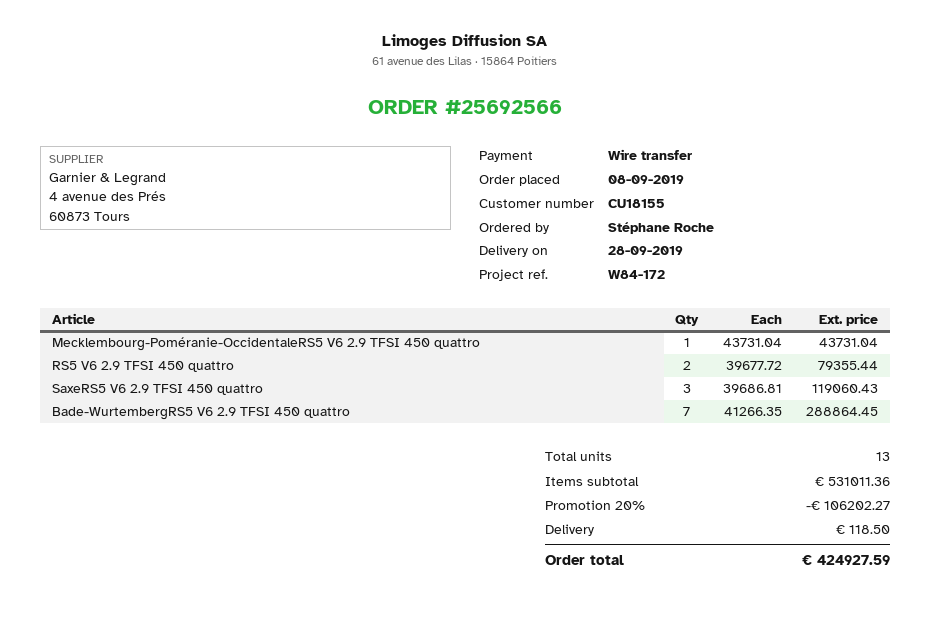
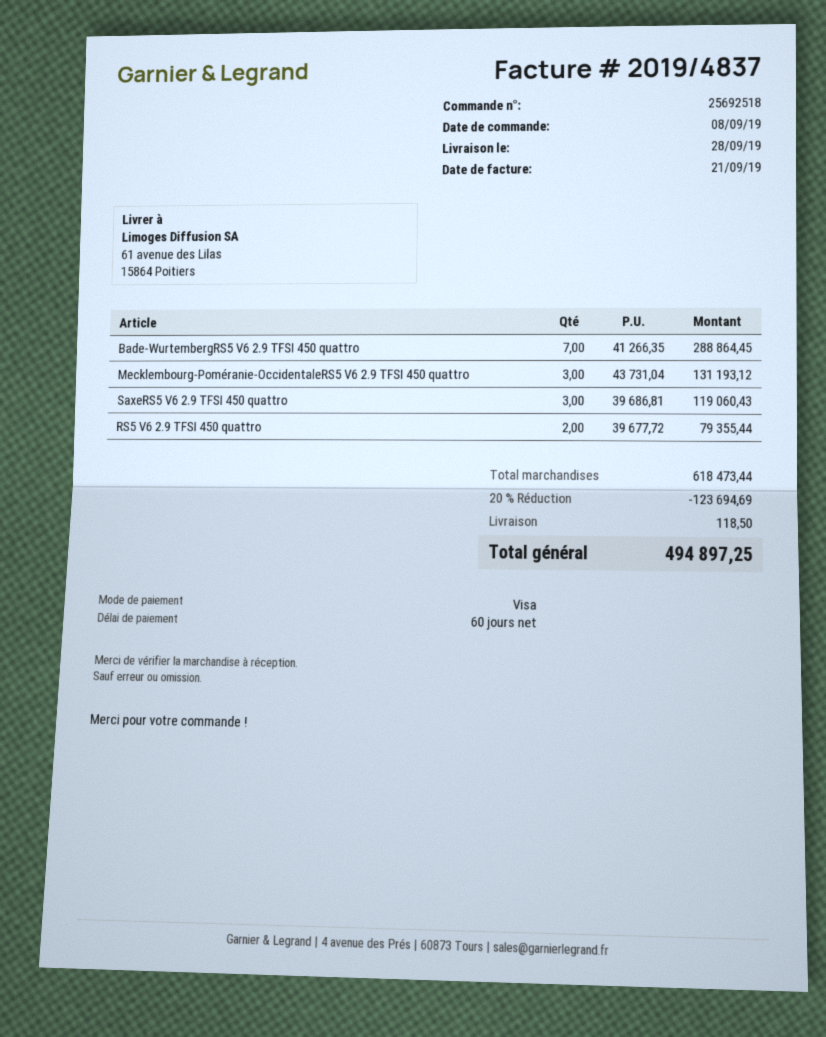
order number: 25692566 -> 25692518
payment method: bank transfer -> Visa
Mecklembourg-Poméranie-OccidentaleRS5 V6 2.9 TFSI 450 quattro: 1 x 43731.04 = 43731.04 -> 3 x 43731.04 = 131193.12
subtotal: 531011.36 -> 618473.44
discount: 20% = 106202.27 -> 20% = 123694.69
total: 424927.59 -> 494897.25

